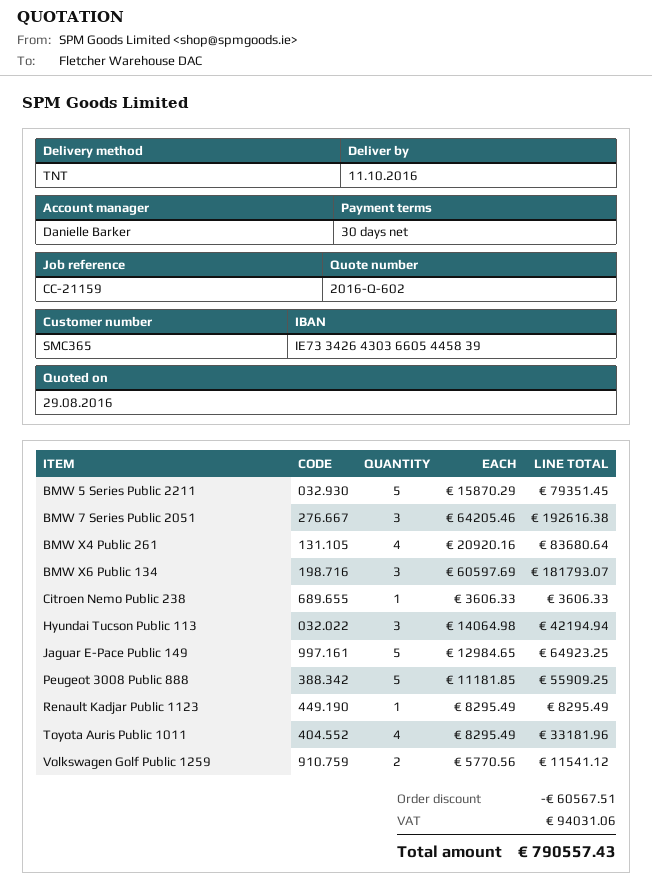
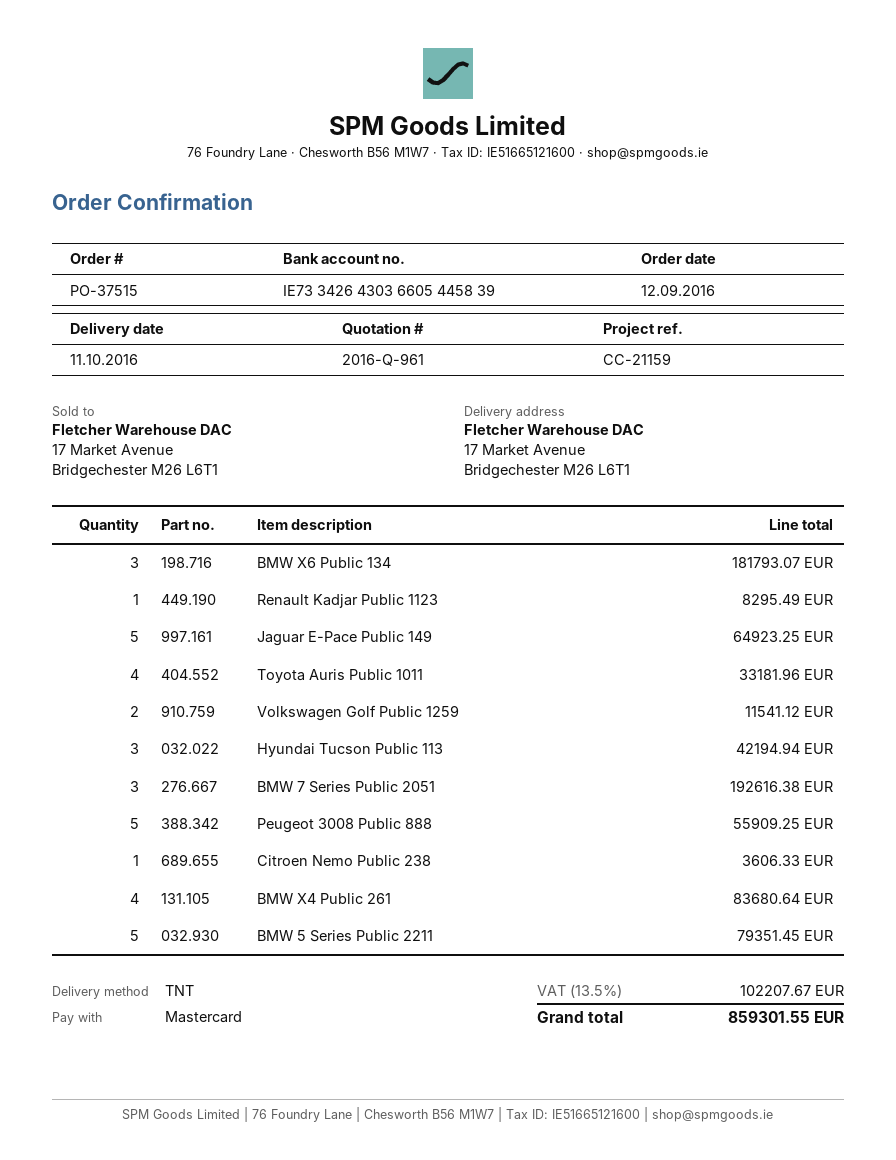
quote number: 2016-Q-602 -> 2016-Q-961
discount: 60567.51 -> none
tax: 94031.06 -> 102207.67
total: 790557.43 -> 859301.55

